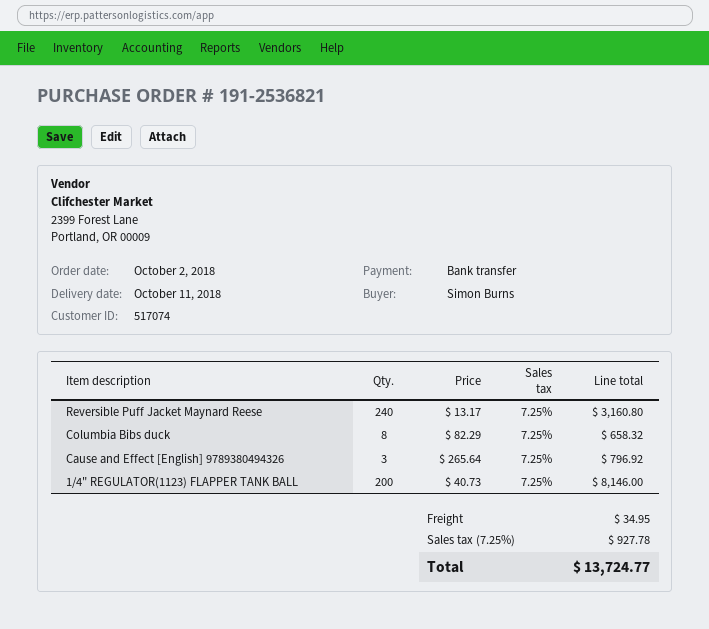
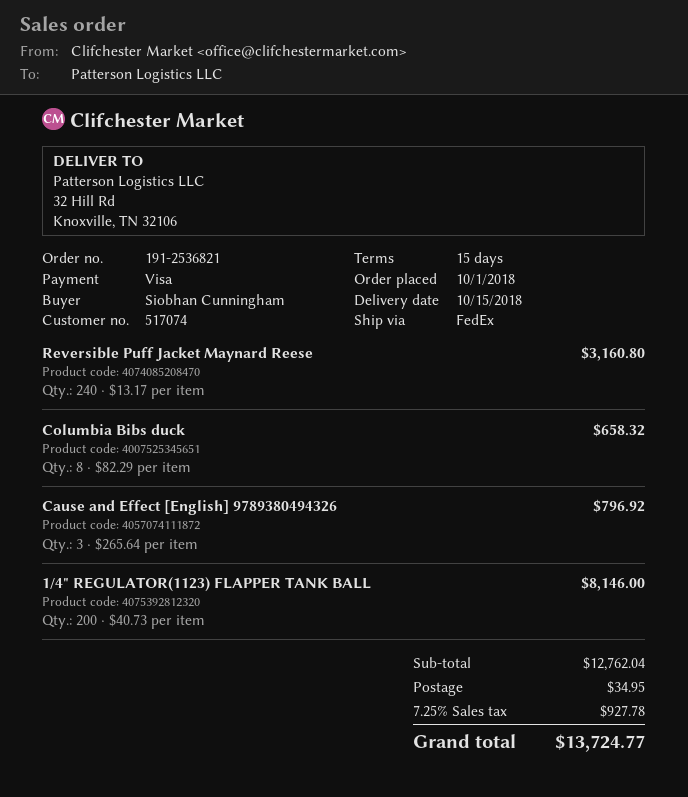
order date: 2018-10-02 -> 2018-10-01
delivery date: 2018-10-11 -> 2018-10-15
ordered by: Simon Burns -> Siobhan Cunningham
payment method: bank transfer -> Visa

